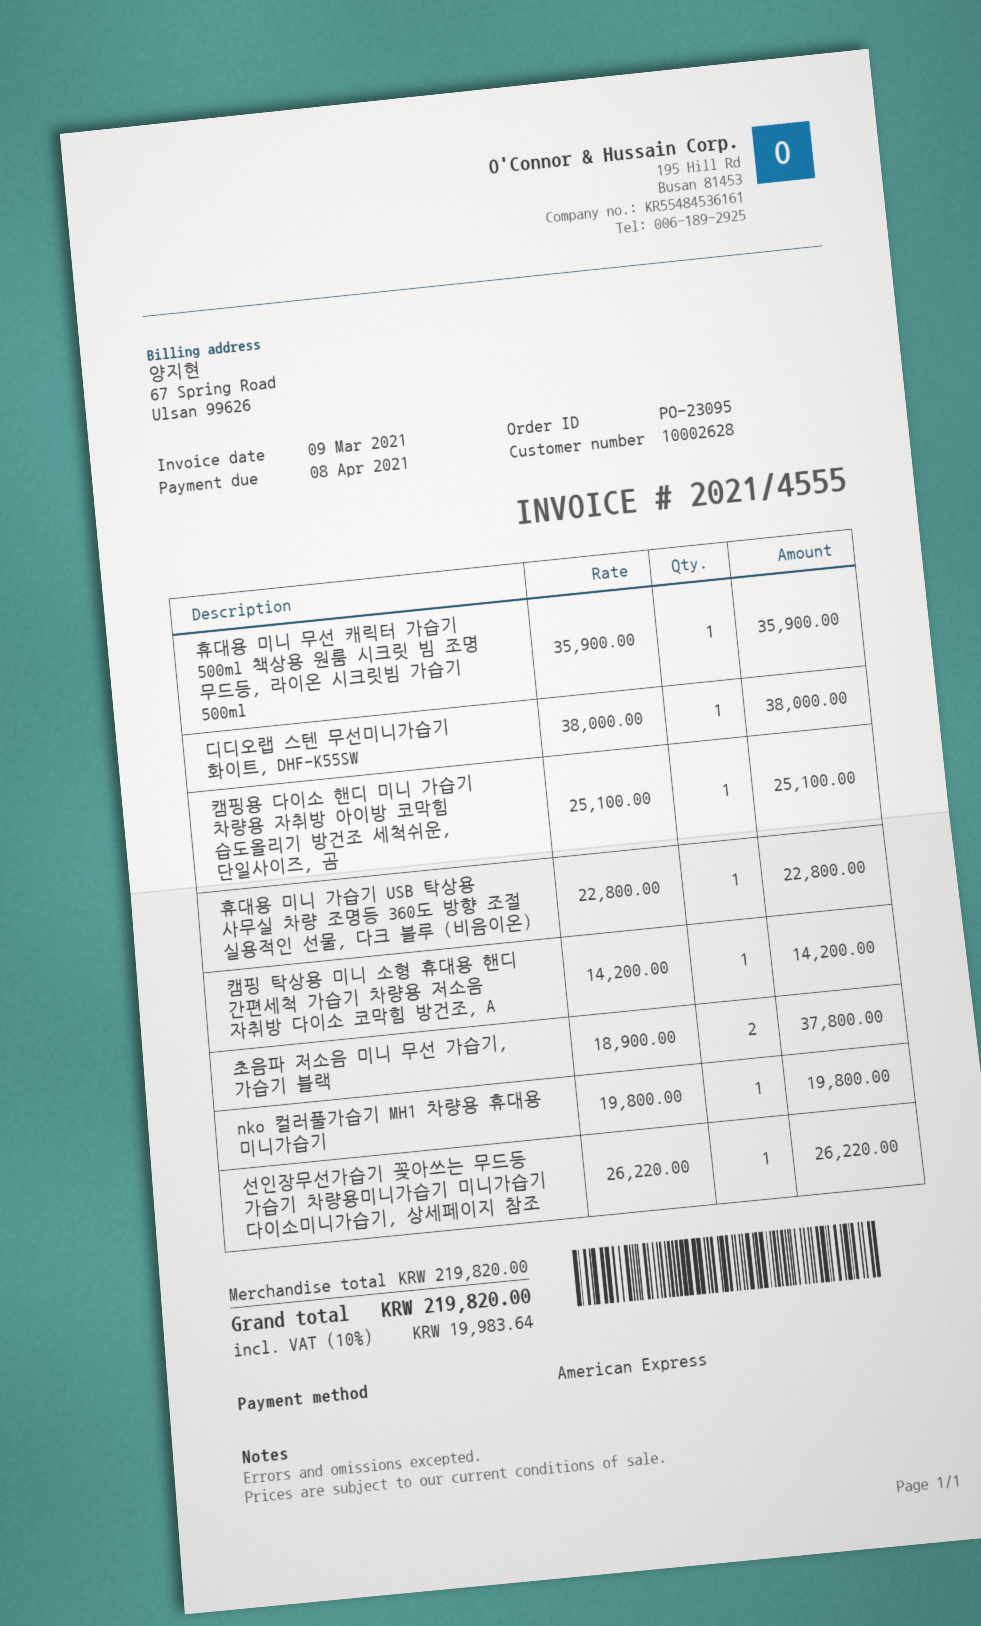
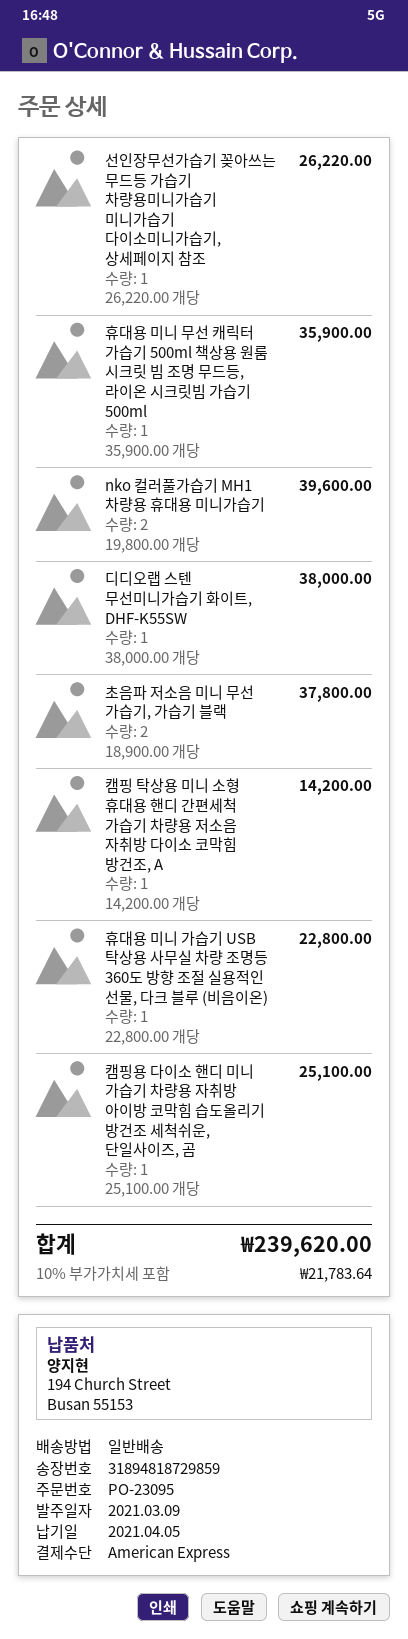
nko 컬러풀가습기 MH1 차량용 휴대용 미니가습기: 1 x 19800.00 = 19800.00 -> 2 x 19800.00 = 39600.00
tax: 10% = 19983.64 -> 10% = 21783.64
total: 219820.00 -> 239620.00

